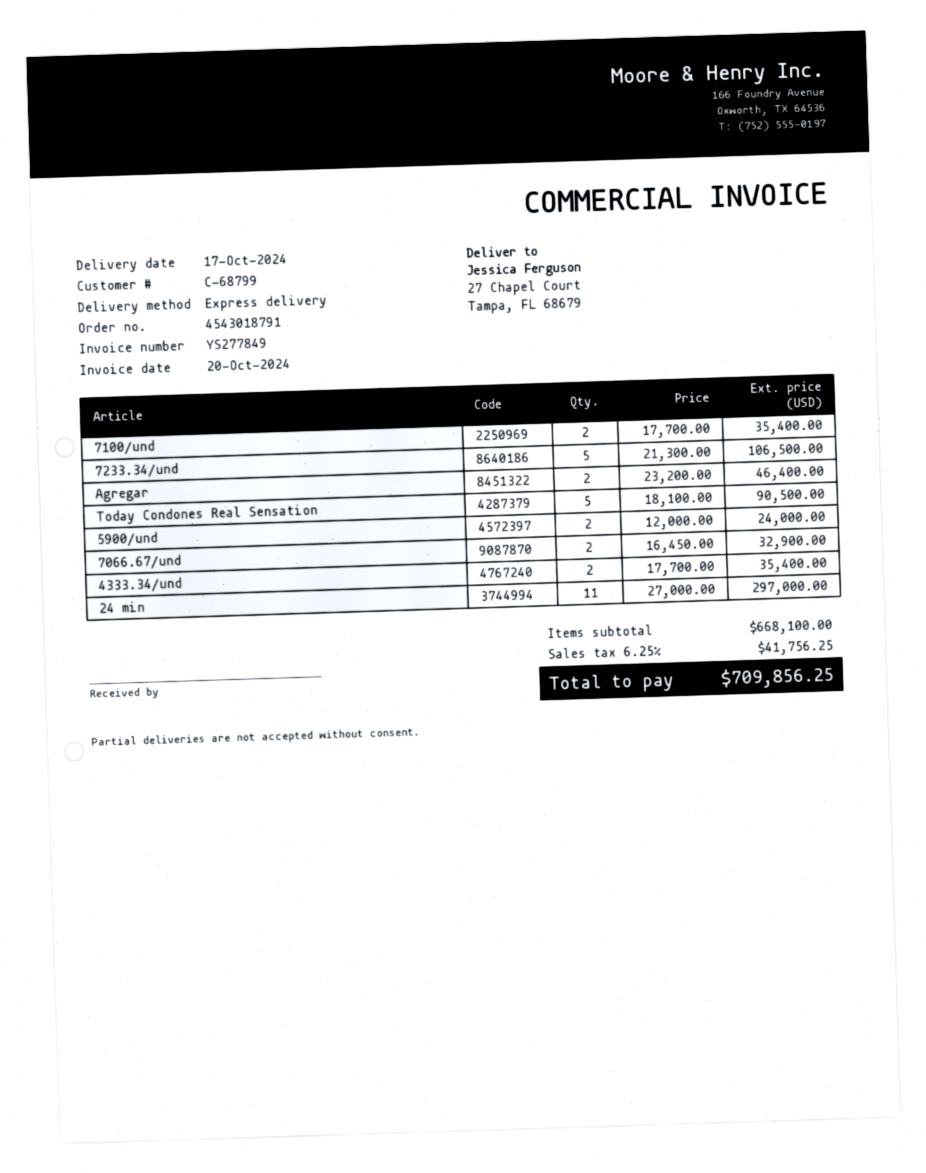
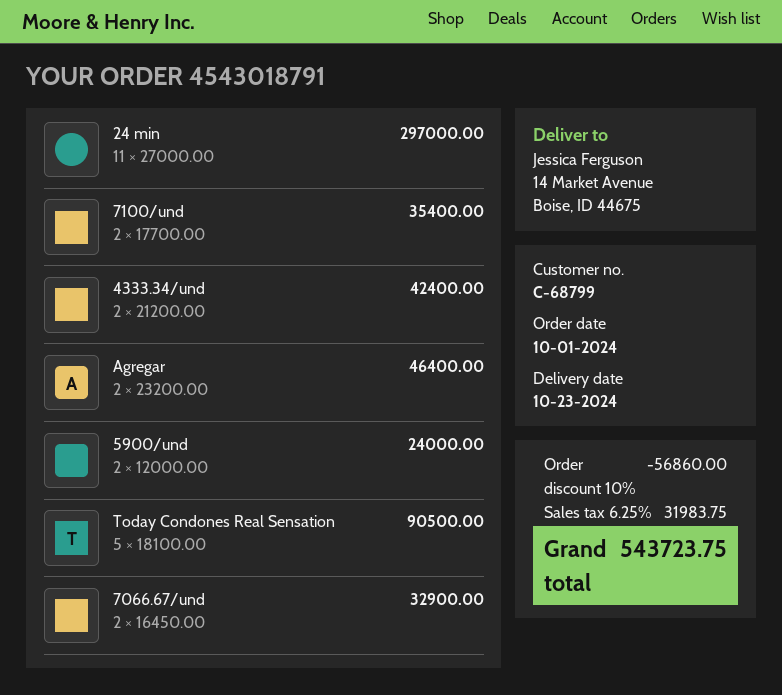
delivery date: 2024-10-17 -> 2024-10-23
ship to: 27 Chapel Court, Tampa, FL 68679 -> 14 Market Avenue, Boise, ID 44675
7233.34/und: 5 x 21300.00 = 106500.00 -> none
4333.34/und: 2 x 17700.00 = 35400.00 -> 2 x 21200.00 = 42400.00
discount: none -> 10% = 56860.00
tax: 6.25% = 41756.25 -> 6.25% = 31983.75
total: 709856.25 -> 543723.75

